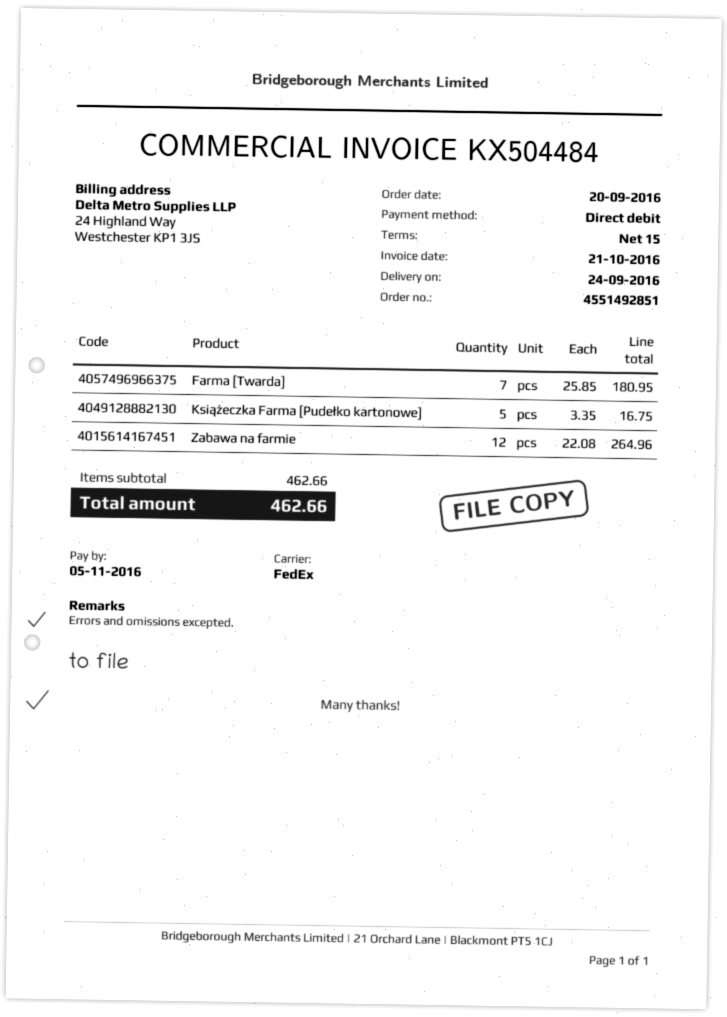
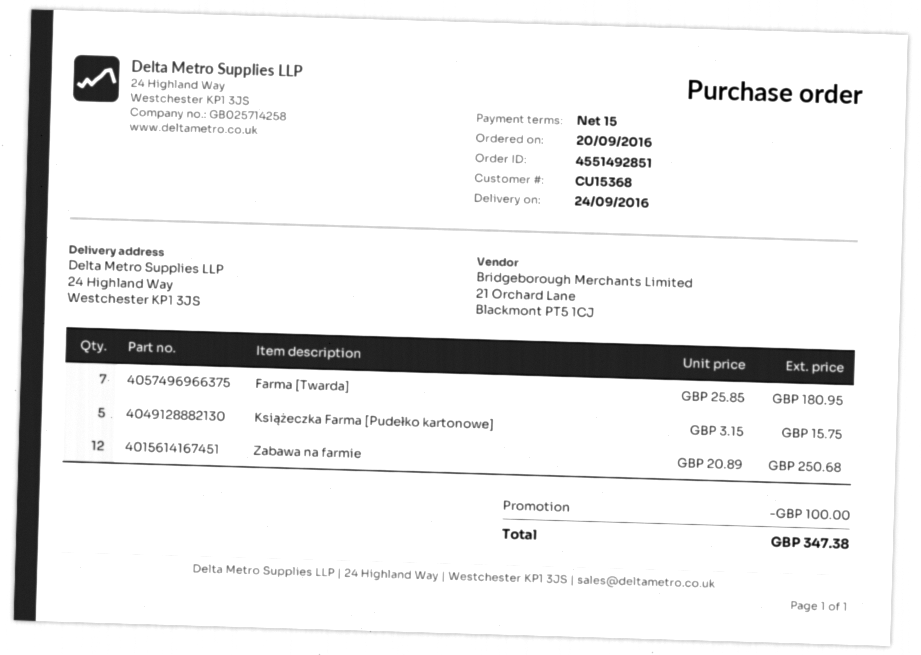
Książeczka Farma [Pudełko kartonowe]: 5 x 3.35 = 16.75 -> 5 x 3.15 = 15.75
Zabawa na farmie: 12 x 22.08 = 264.96 -> 12 x 20.89 = 250.68
discount: none -> 100.00
total: 462.66 -> 347.38

